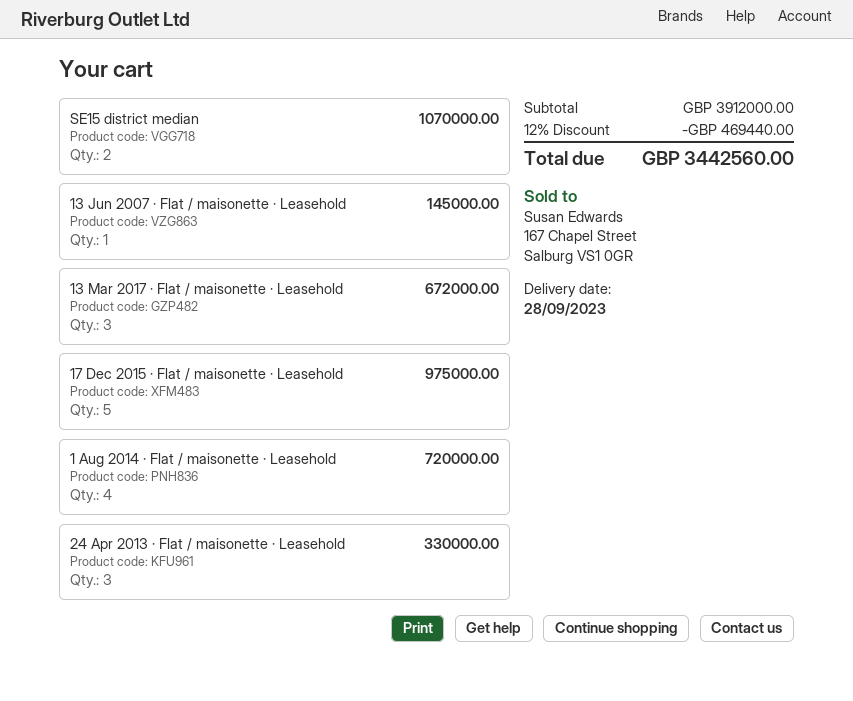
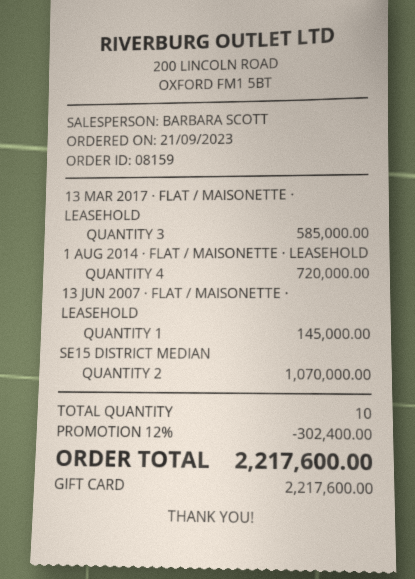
13 Mar 2017 · Flat / maisonette · Leasehold: 3 for 672000.00 -> 3 for 585000.00
17 Dec 2015 · Flat / maisonette · Leasehold: 5 for 975000.00 -> none
24 Apr 2013 · Flat / maisonette · Leasehold: 3 for 330000.00 -> none
discount: 12% = 469440.00 -> 12% = 302400.00
total: 3442560.00 -> 2217600.00

